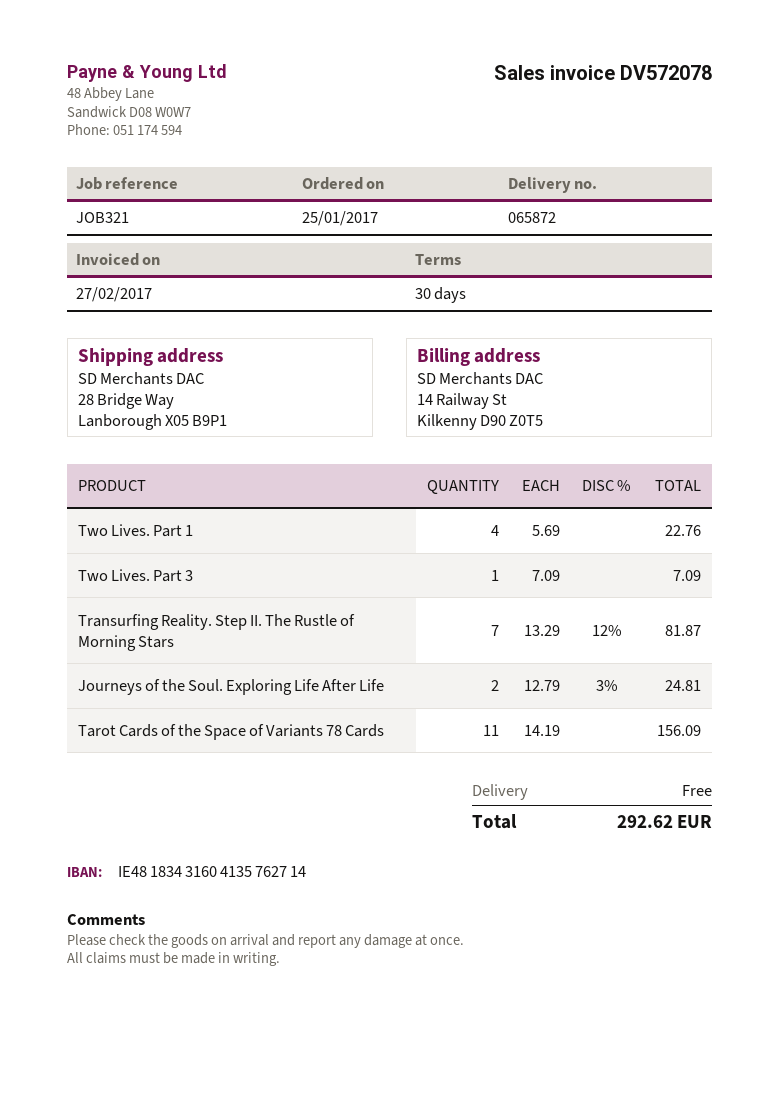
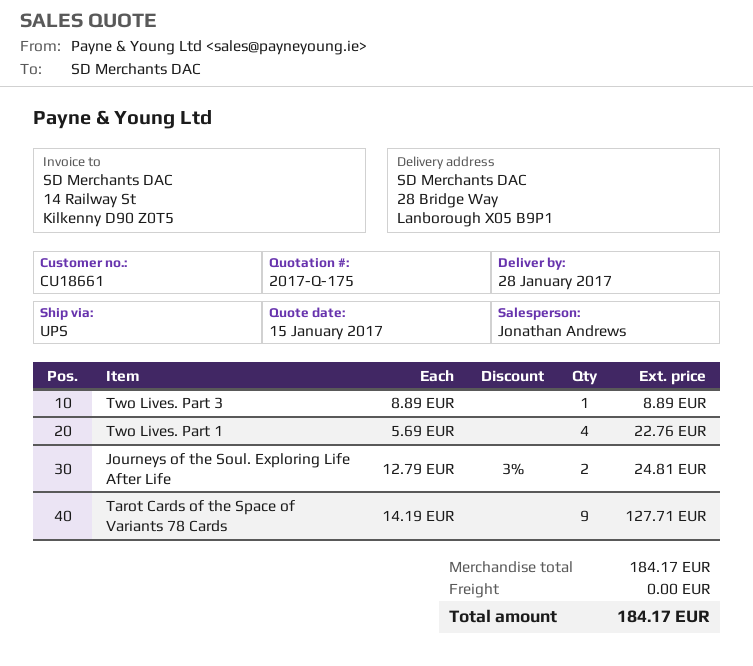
Two Lives. Part 3: 1 x 7.09 = 7.09 -> 1 x 8.89 = 8.89
Transurfing Reality. Step II. The Rustle of Morning Stars: 7 x 13.29 - 12% = 81.87 -> none
Tarot Cards of the Space of Variants 78 Cards: 11 x 14.19 = 156.09 -> 9 x 14.19 = 127.71
total: 292.62 -> 184.17

